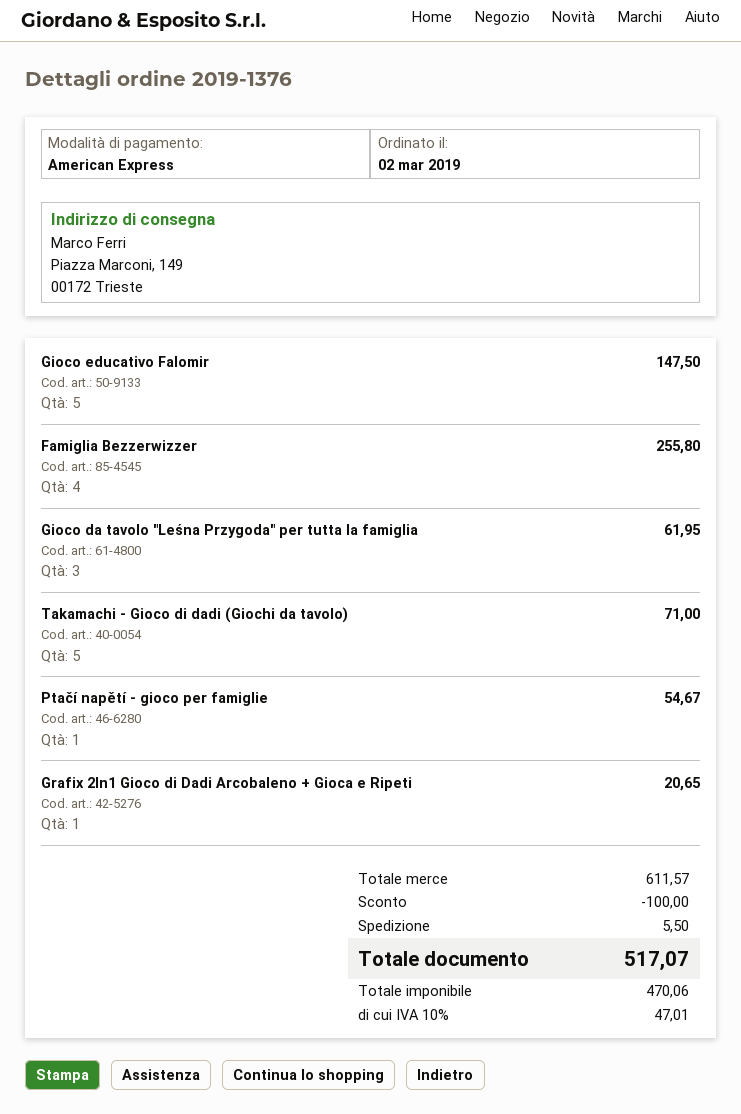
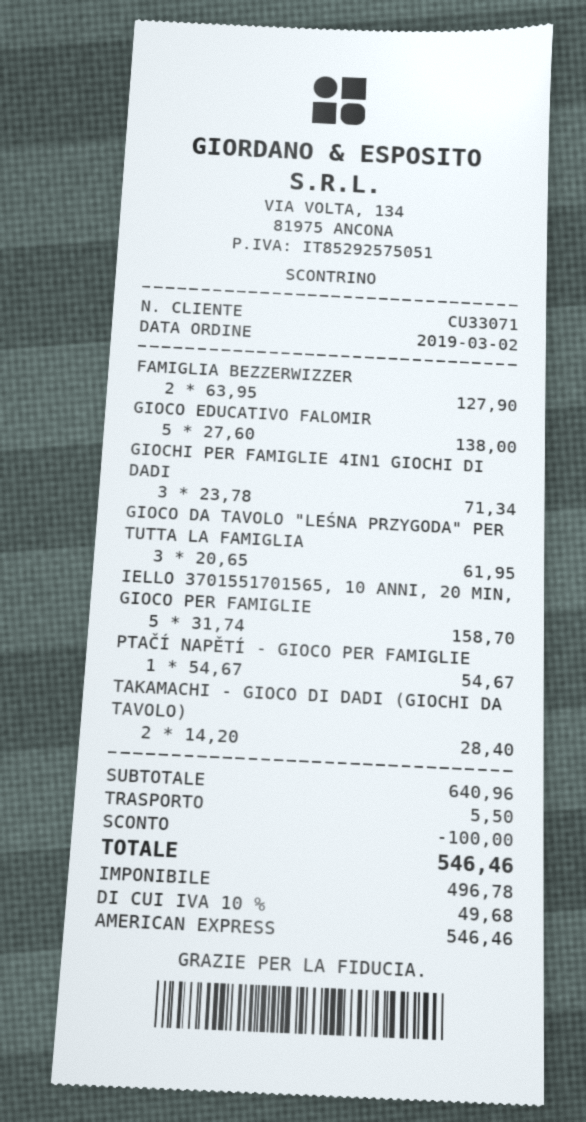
Gioco educativo Falomir: 5 for 147.50 -> 5 for 138.00
Famiglia Bezzerwizzer: 4 for 255.80 -> 2 for 127.90
Takamachi - Gioco di dadi (Giochi da tavolo): 5 for 71.00 -> 2 for 28.40
Grafix 2In1 Gioco di Dadi Arcobaleno + Gioca e Ripeti: 1 for 20.65 -> none
GIOCHI PER FAMIGLIE 4IN1 GIOCHI DI DADI: none -> 3 for 71.34
IELLO 3701551701565, 10 ANNI, 20 MIN, GIOCO PER FAMIGLIE: none -> 5 for 158.70
subtotal: 611.57 -> 640.96
net: 470.06 -> 496.78
tax: 10% = 47.01 -> 10% = 49.68
total: 517.07 -> 546.46

